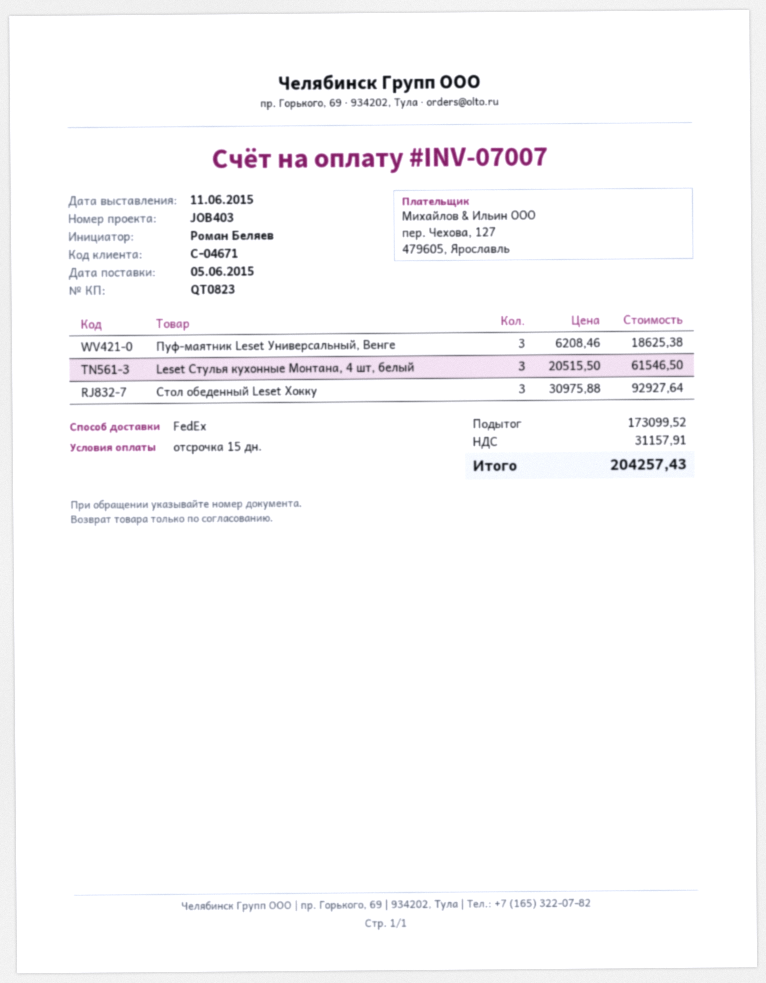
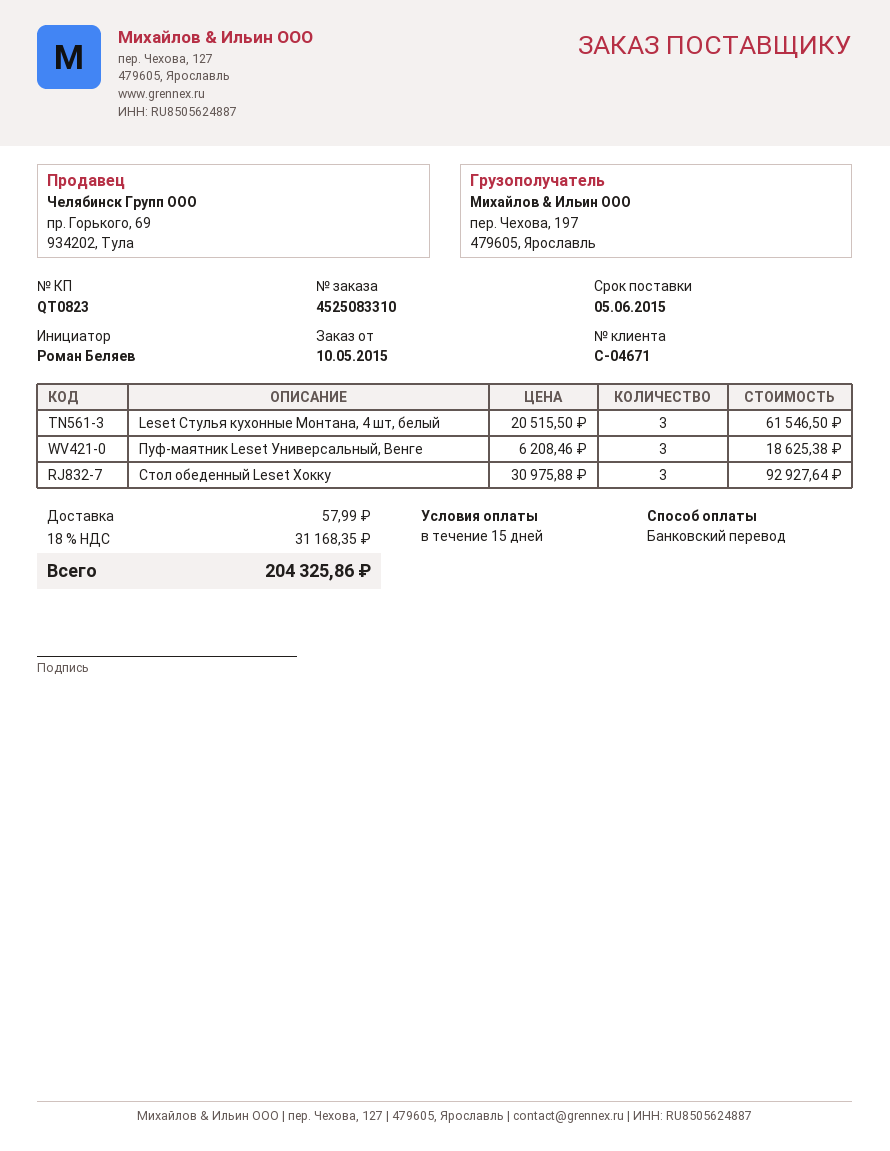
shipping: none -> 57.99
tax: 31157.91 -> 31168.35
total: 204257.43 -> 204325.86

